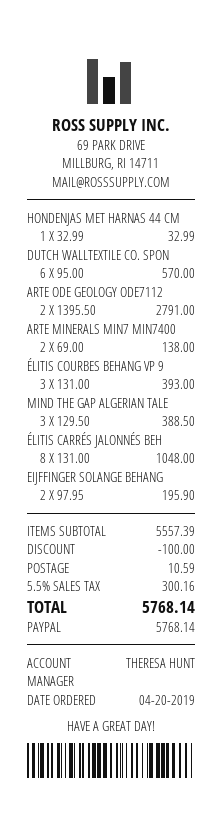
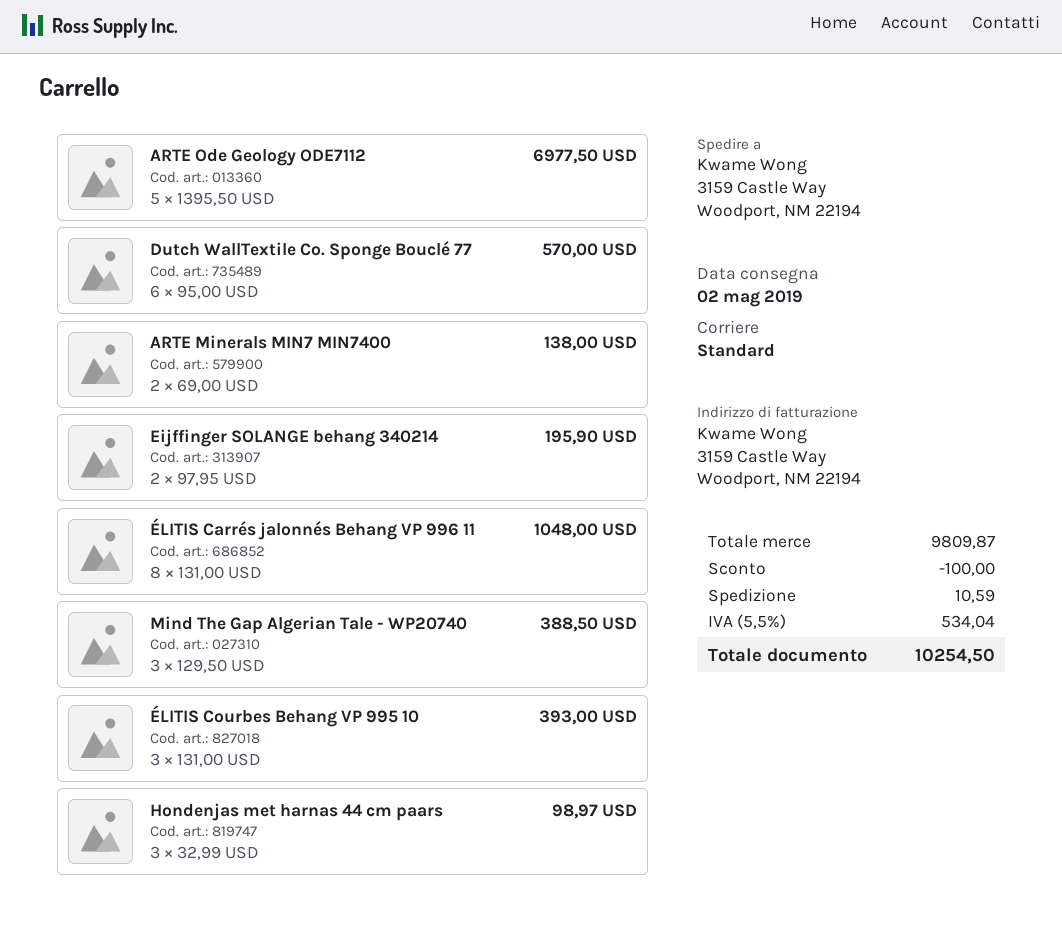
HONDENJAS MET HARNAS 44 CM: 1 x 32.99 = 32.99 -> 3 x 32.99 = 98.97
ARTE ODE GEOLOGY ODE7112: 2 x 1395.50 = 2791.00 -> 5 x 1395.50 = 6977.50
subtotal: 5557.39 -> 9809.87
tax: 5.5% = 300.16 -> 5.5% = 534.04
total: 5768.14 -> 10254.50

